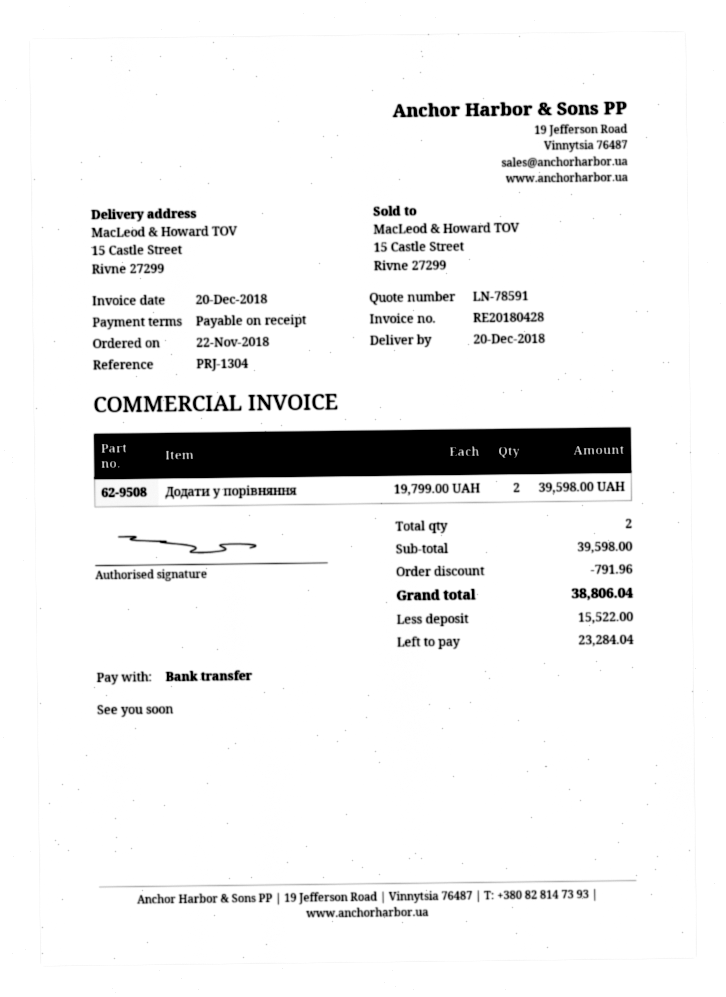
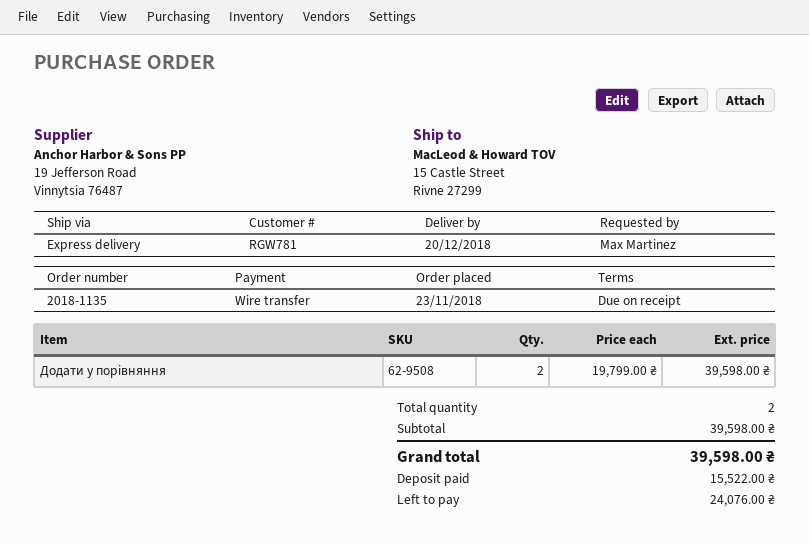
order date: 2018-11-22 -> 2018-11-23
discount: 791.96 -> none
total: 38806.04 -> 39598.00
balance: 23284.04 -> 24076.00

